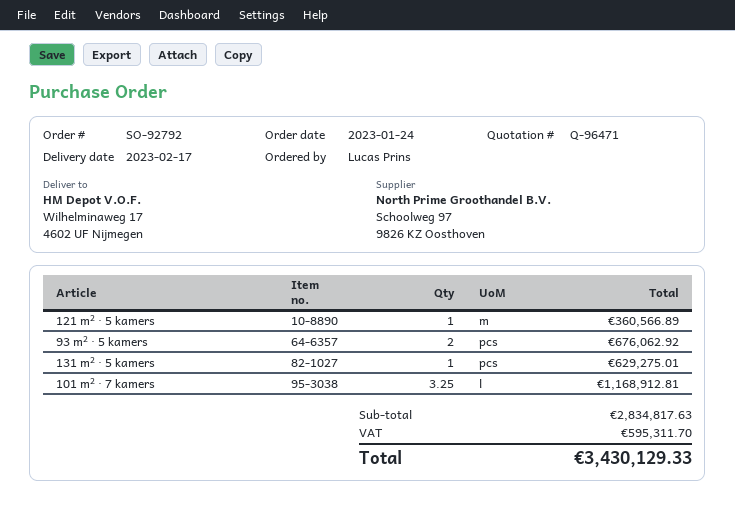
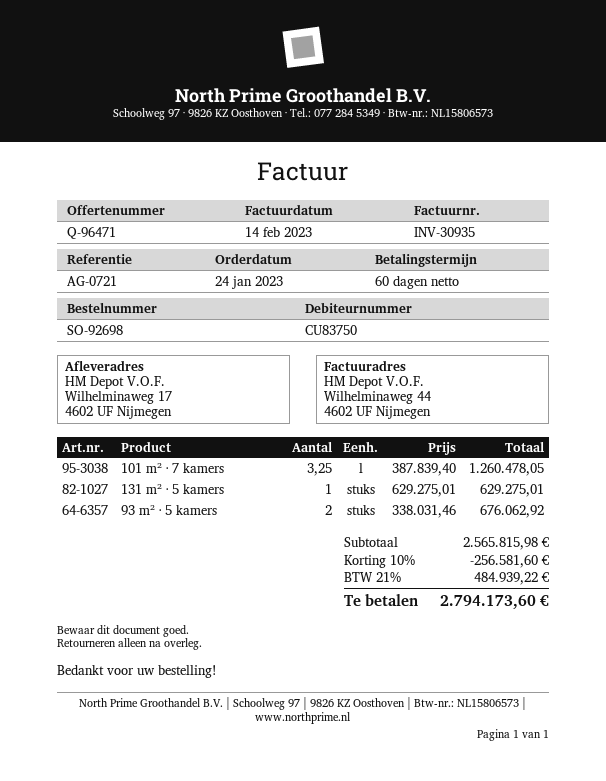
order number: SO-92792 -> SO-92698
121 m² · 5 kamers: 1 for 360566.89 -> none
101 m² · 7 kamers: 3.25 for 1168912.81 -> 3.25 for 1260478.05
subtotal: 2834817.63 -> 2565815.98
discount: none -> 10% = 256581.60
tax: 595311.70 -> 484939.22
total: 3430129.33 -> 2794173.60

